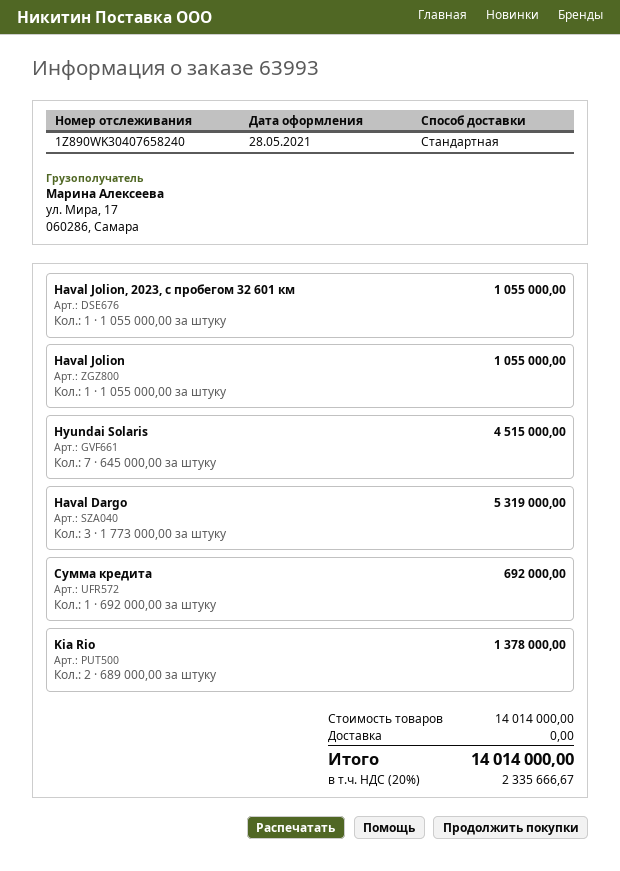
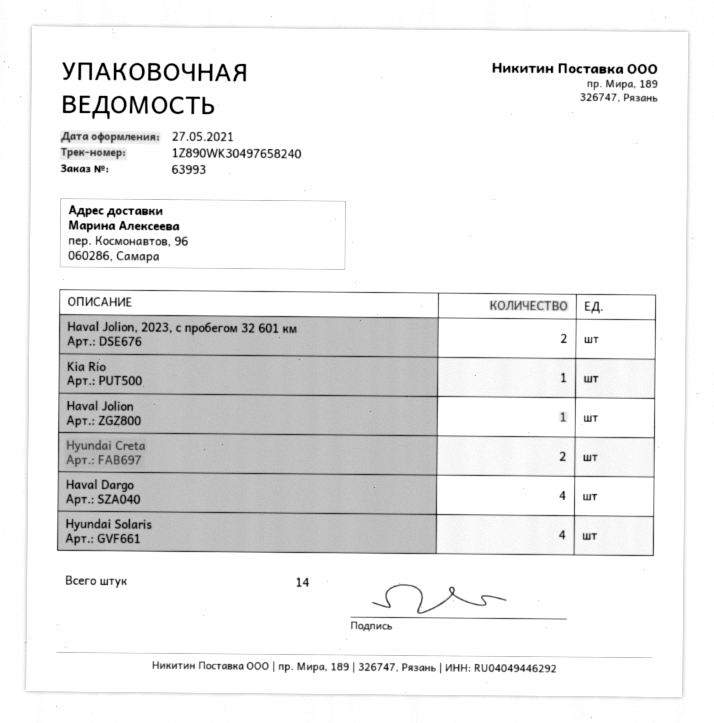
order date: 2021-05-28 -> 2021-05-27
tracking number: 1Z890WK30407658240 -> 1Z890WK30497658240
ship to: ул. Мира, 17, 060286, Самара -> пер. Космонавтов, 96, 060286, Самара
Haval Jolion, 2023, с пробегом 32 601 км: 1 -> 2
Hyundai Solaris: 7 -> 4
Haval Dargo: 3 -> 4
Сумма кредита: 1 -> none
Kia Rio: 2 -> 1
Hyundai Creta: none -> 2

